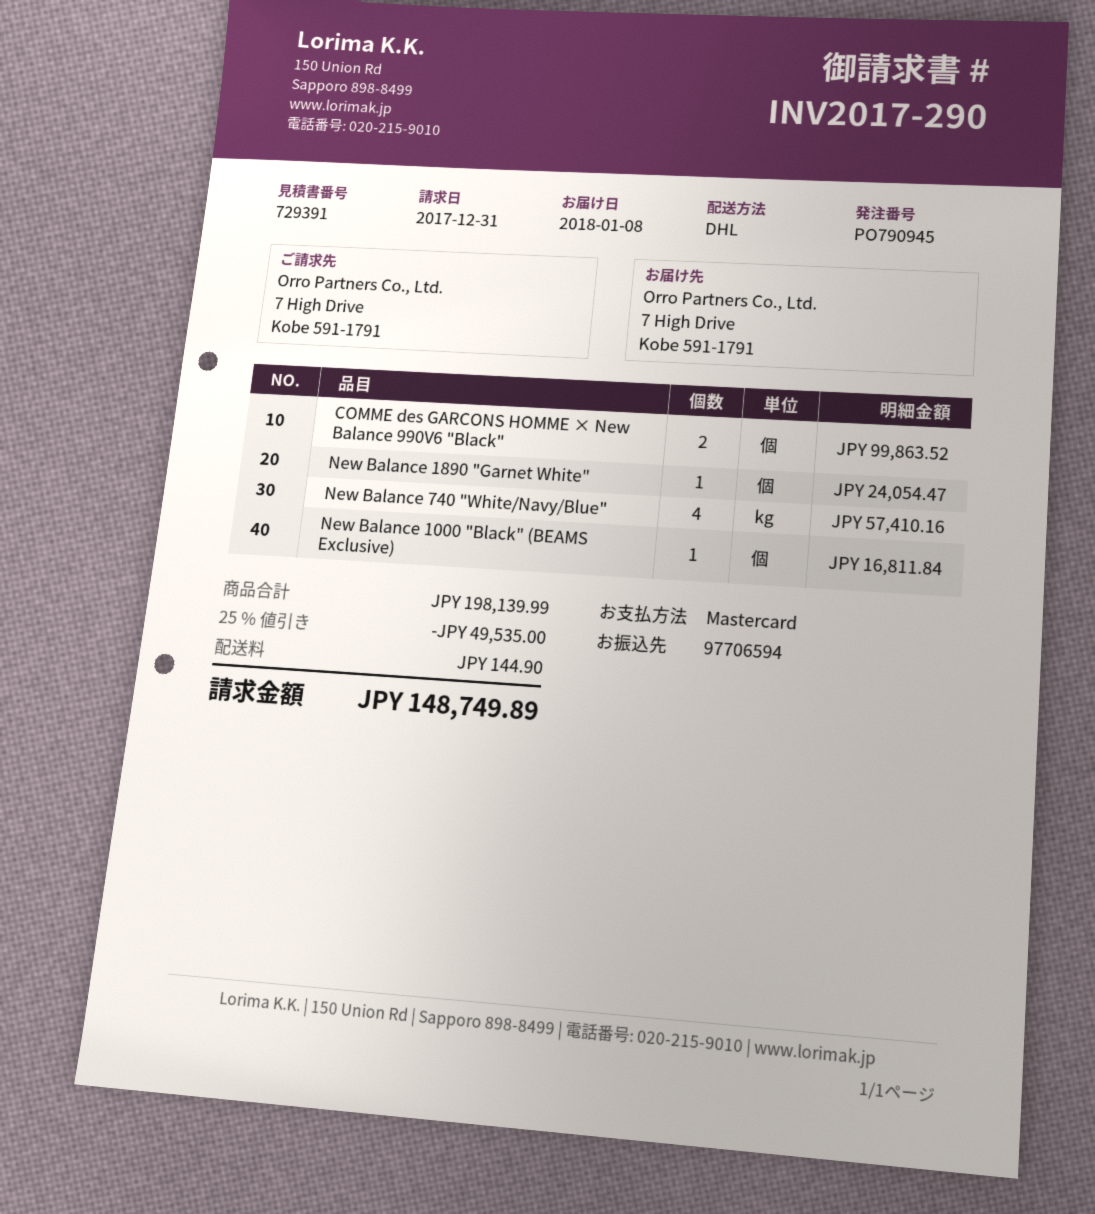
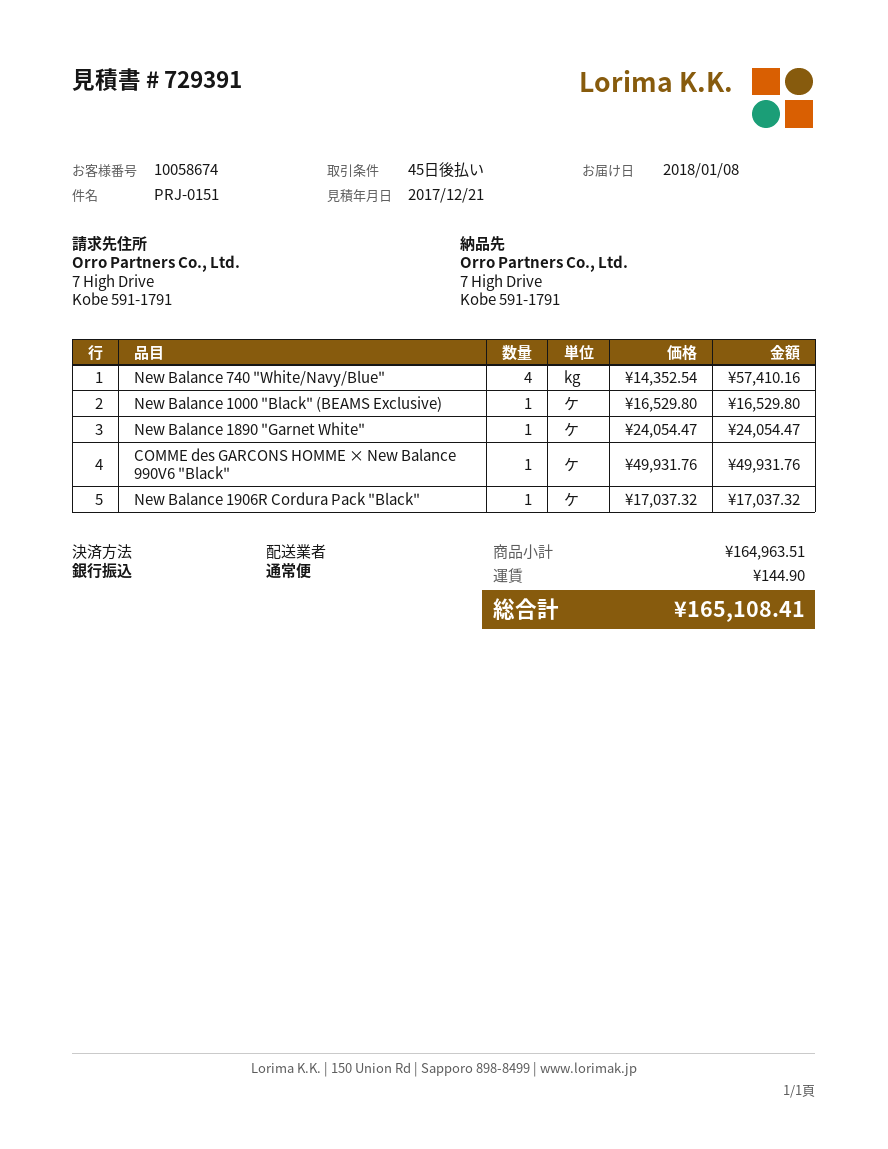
payment method: Mastercard -> bank transfer
shipping method: DHL -> standard
COMME des GARCONS HOMME × New Balance 990V6 "Black": 2 for 99863.52 -> 1 for 49931.76
New Balance 1000 "Black" (BEAMS Exclusive): 1 for 16811.84 -> 1 for 16529.80
New Balance 1906R Cordura Pack "Black": none -> 1 for 17037.32
subtotal: 198139.99 -> 164963.51
discount: 25% = 49535.00 -> none
total: 148749.89 -> 165108.41

